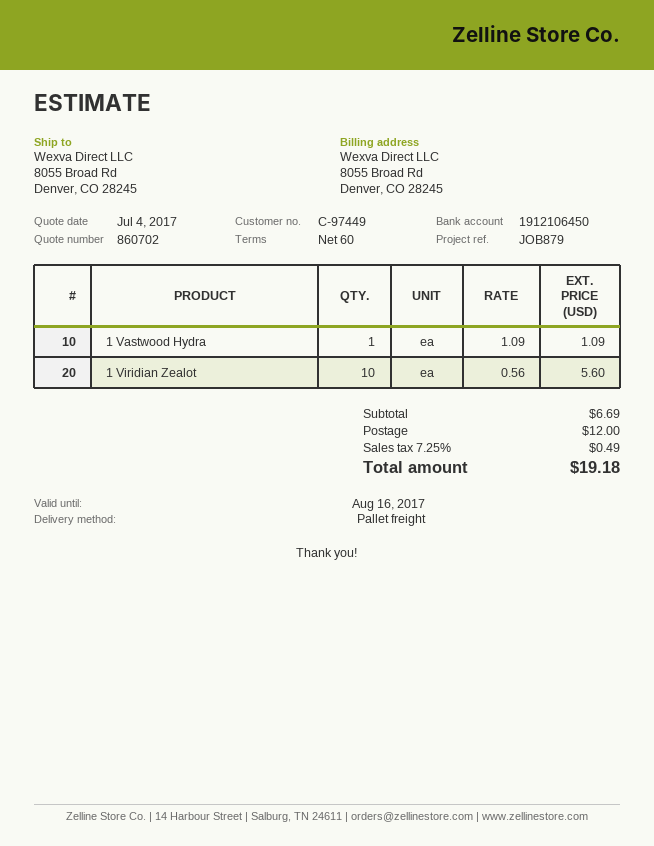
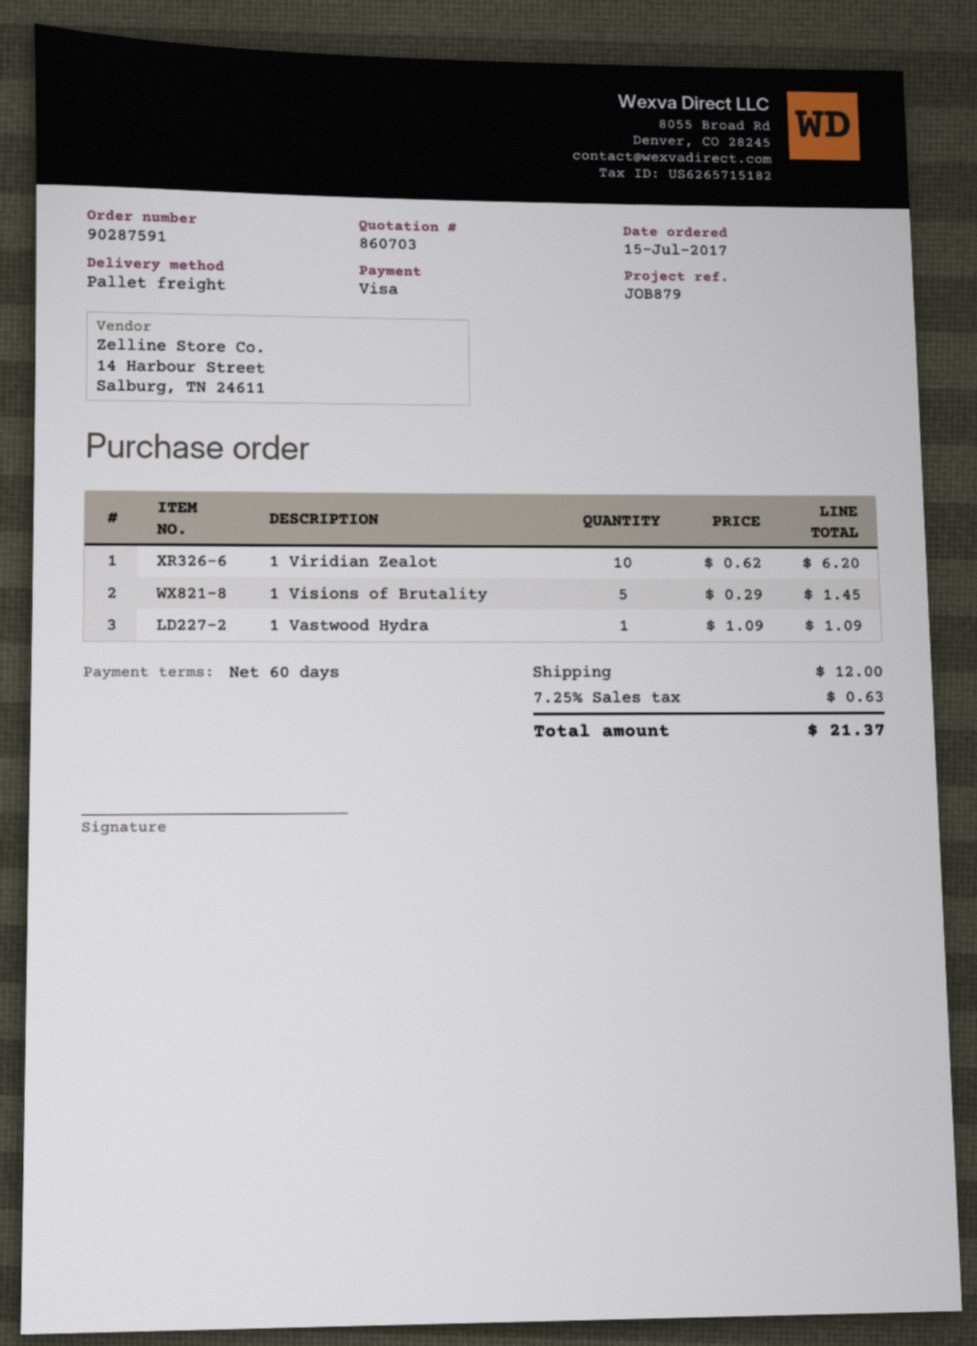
quote number: 860702 -> 860703
1 Viridian Zealot: 10 x 0.56 = 5.60 -> 10 x 0.62 = 6.20
1 Visions of Brutality: none -> 5 x 0.29 = 1.45
tax: 7.25% = 0.49 -> 7.25% = 0.63
total: 19.18 -> 21.37

